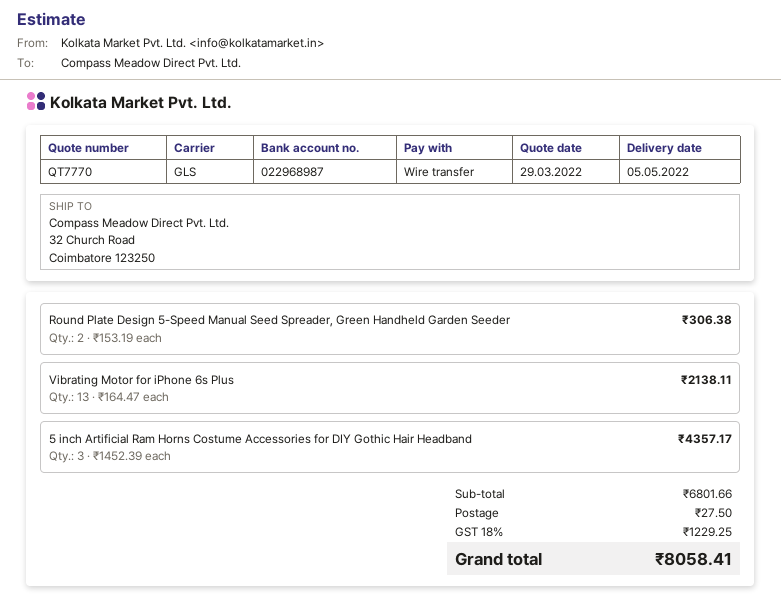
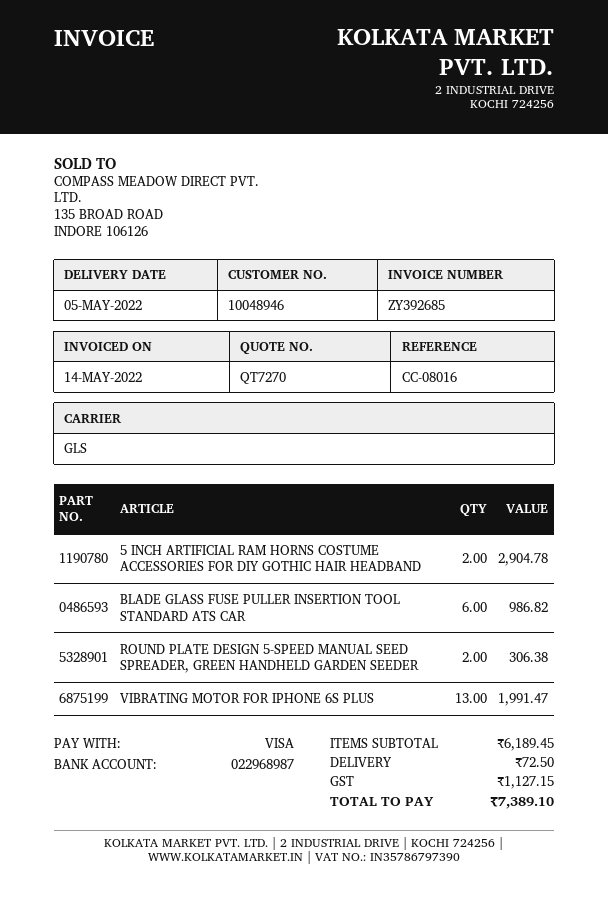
quote number: QT7770 -> QT7270
payment method: bank transfer -> Visa
Vibrating Motor for iPhone 6s Plus: 13 for 2138.11 -> 13 for 1991.47
5 inch Artificial Ram Horns Costume Accessories for DIY Gothic Hair Headband: 3 for 4357.17 -> 2 for 2904.78
BLADE GLASS FUSE PULLER INSERTION TOOL STANDARD ATS CAR: none -> 6 for 986.82
subtotal: 6801.66 -> 6189.45
shipping: 27.50 -> 72.50
tax: 1229.25 -> 1127.15
total: 8058.41 -> 7389.10

